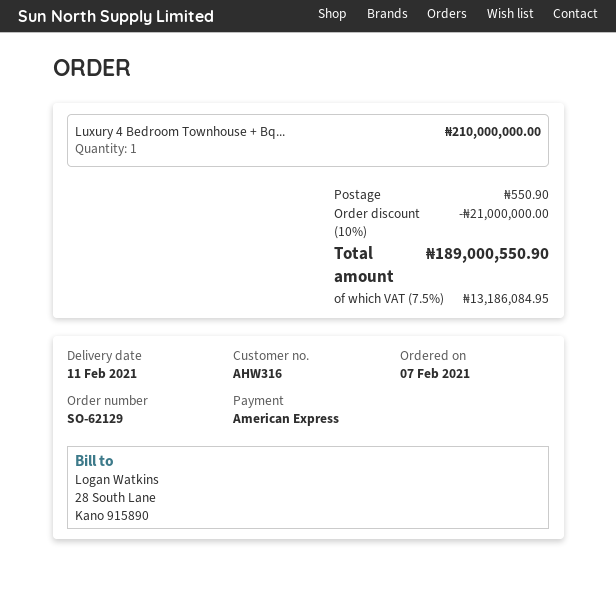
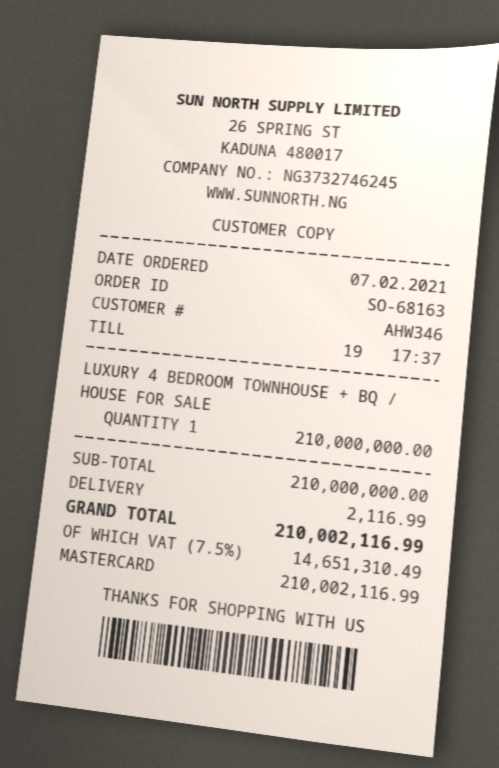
order number: SO-62129 -> SO-68163
customer number: AHW316 -> AHW346
payment method: American Express -> Mastercard
discount: 10% = 21000000.00 -> none
shipping: 550.90 -> 2116.99
tax: 7.5% = 13186084.95 -> 7.5% = 14651310.49
total: 189000550.90 -> 210002116.99

